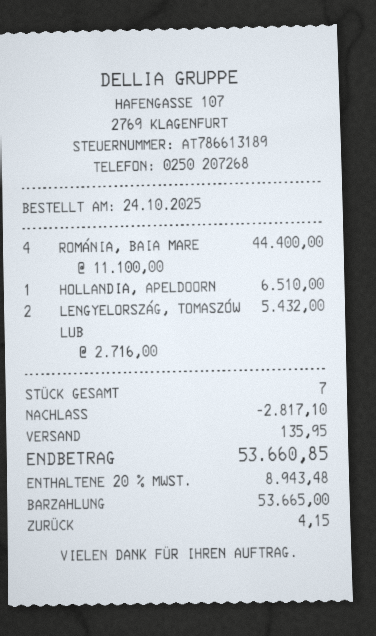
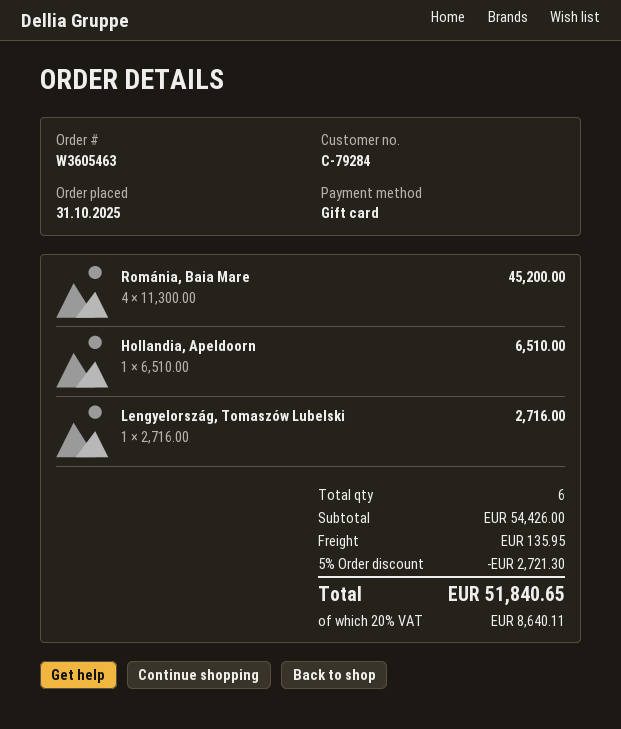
order date: 2025-10-24 -> 2025-10-31
payment method: cash -> gift card
ROMÁNIA, BAIA MARE: 4 x 11100.00 = 44400.00 -> 4 x 11300.00 = 45200.00
LENGYELORSZÁG, TOMASZÓW LUB: 2 x 2716.00 = 5432.00 -> 1 x 2716.00 = 2716.00
total quantity: 7 -> 6
discount: 2817.10 -> 2721.30
tax: 20% = 8943.48 -> 20% = 8640.11
total: 53660.85 -> 51840.65

